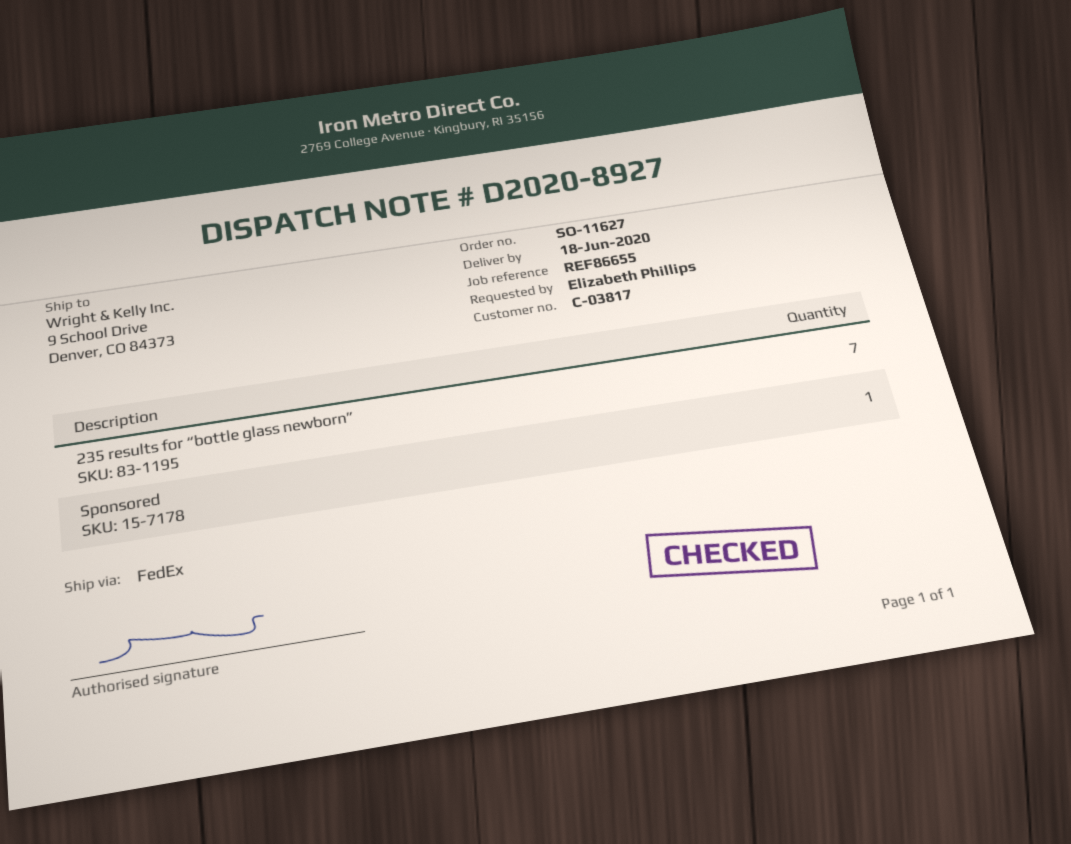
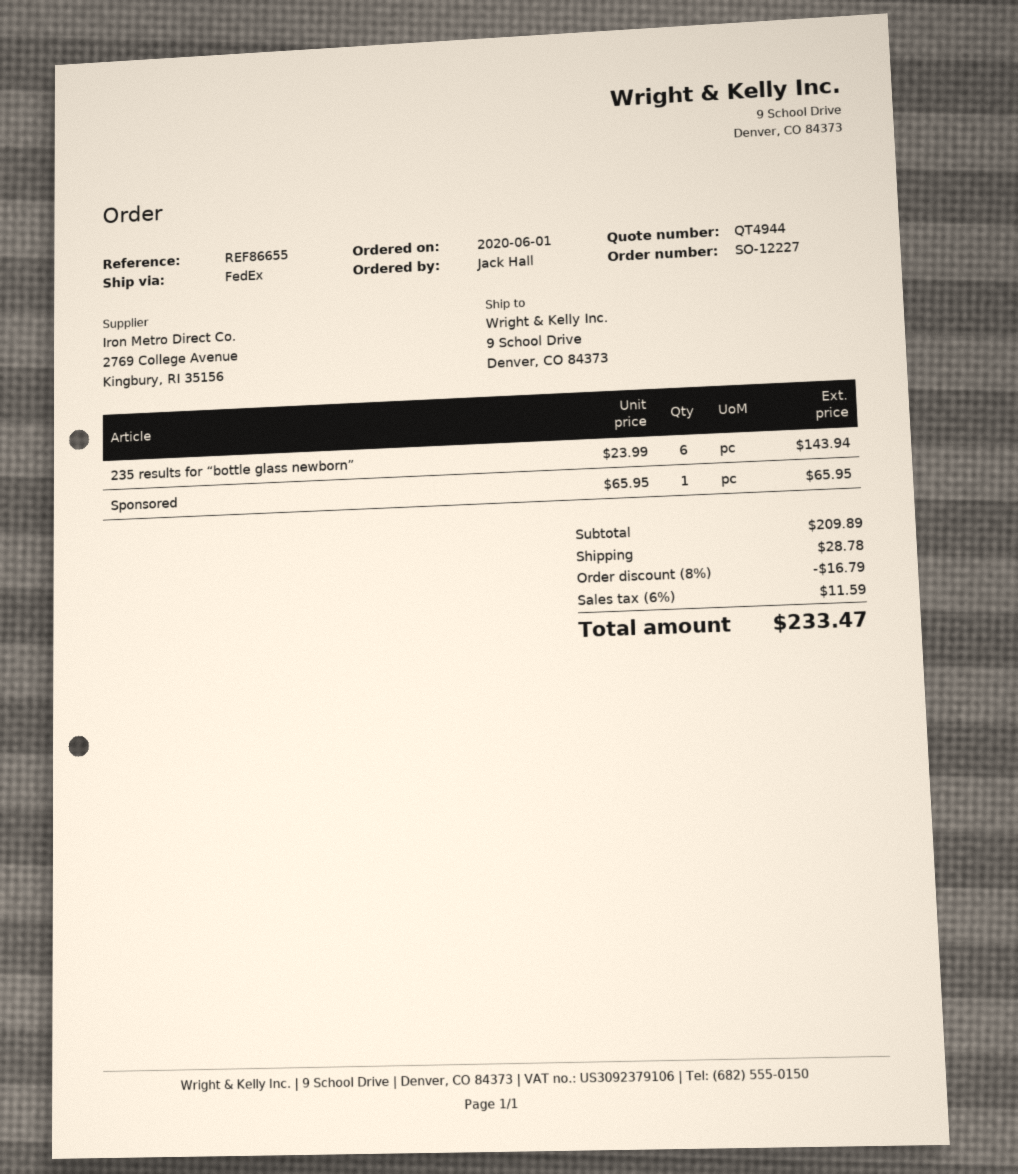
order number: SO-11627 -> SO-12227
ordered by: Elizabeth Phillips -> Jack Hall
235 results for “bottle glass newborn”: 7 -> 6

